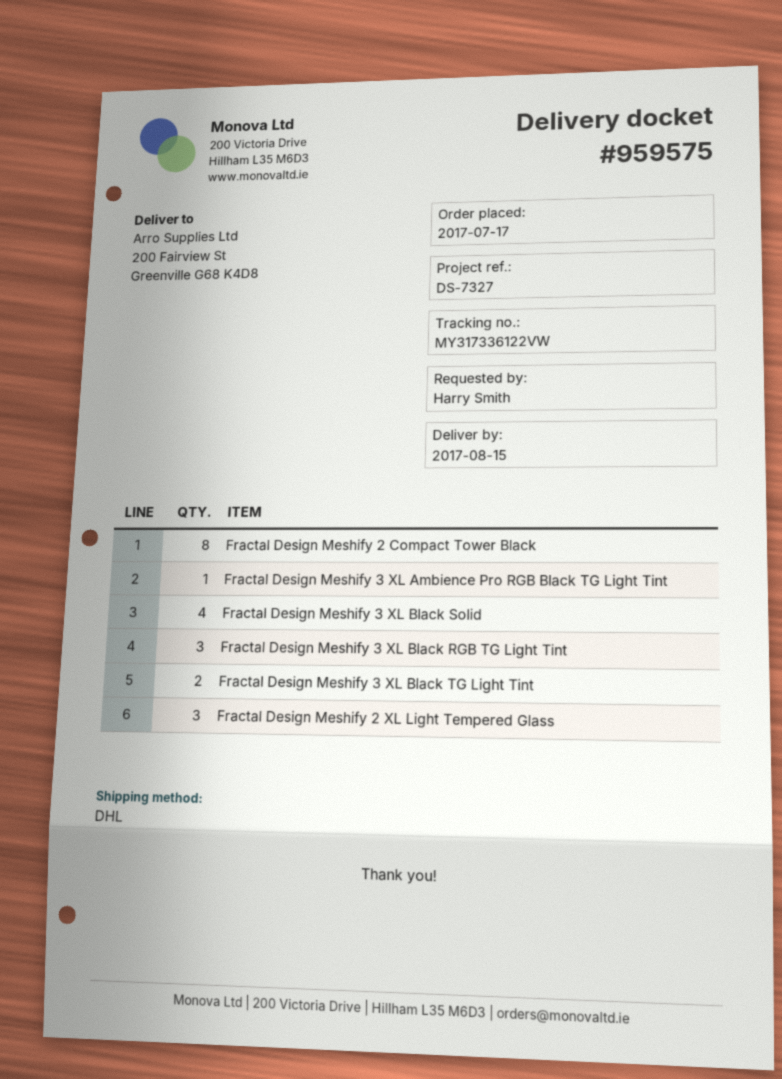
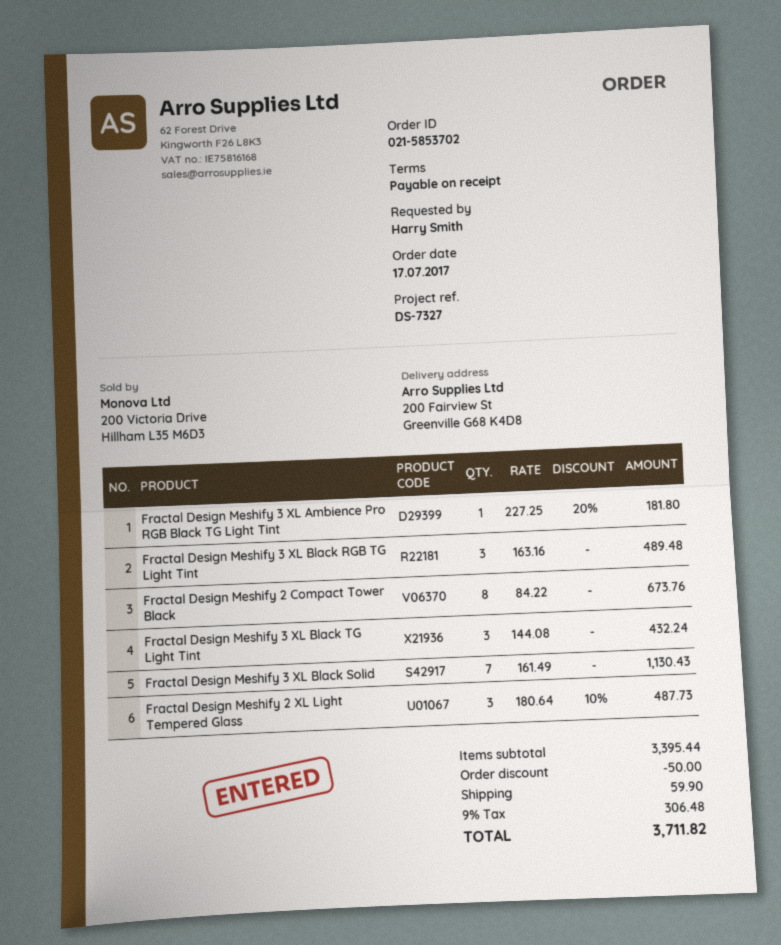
Fractal Design Meshify 3 XL Black Solid: 4 -> 7
Fractal Design Meshify 3 XL Black TG Light Tint: 2 -> 3

